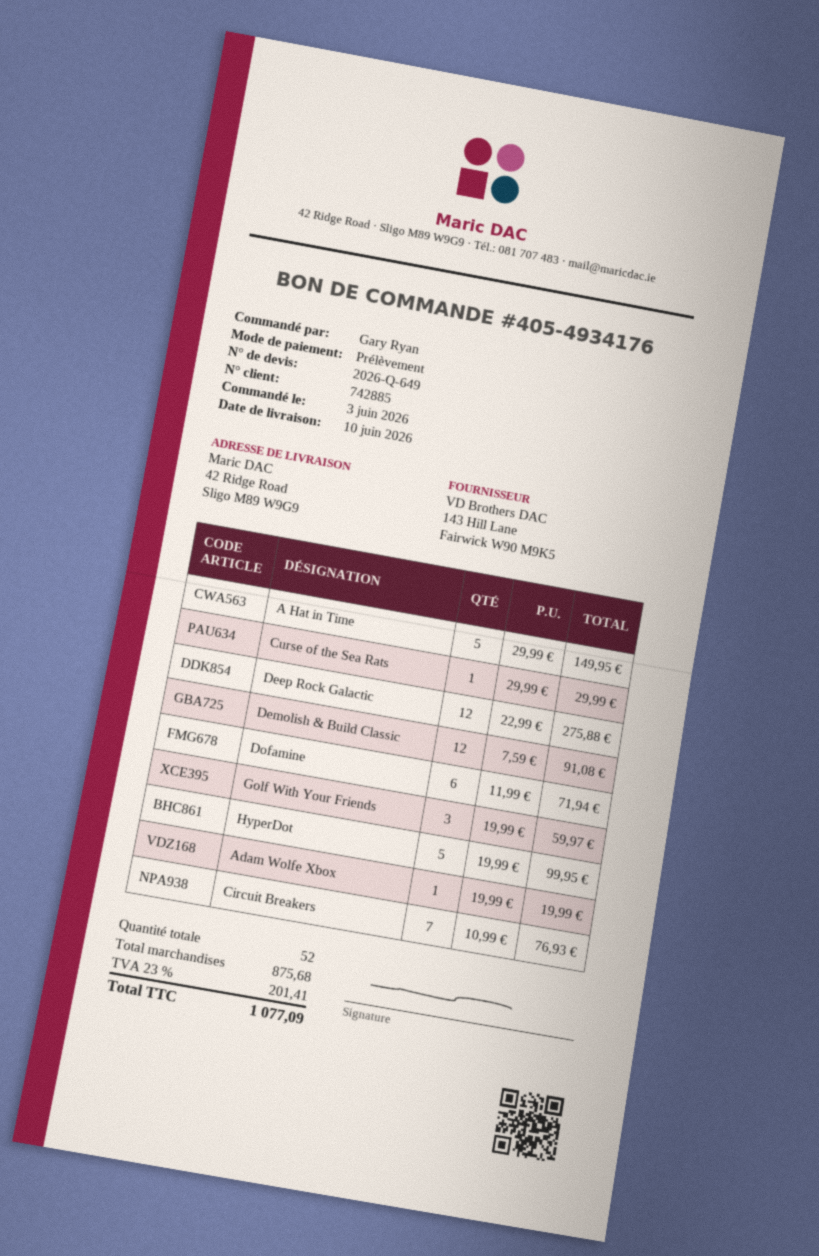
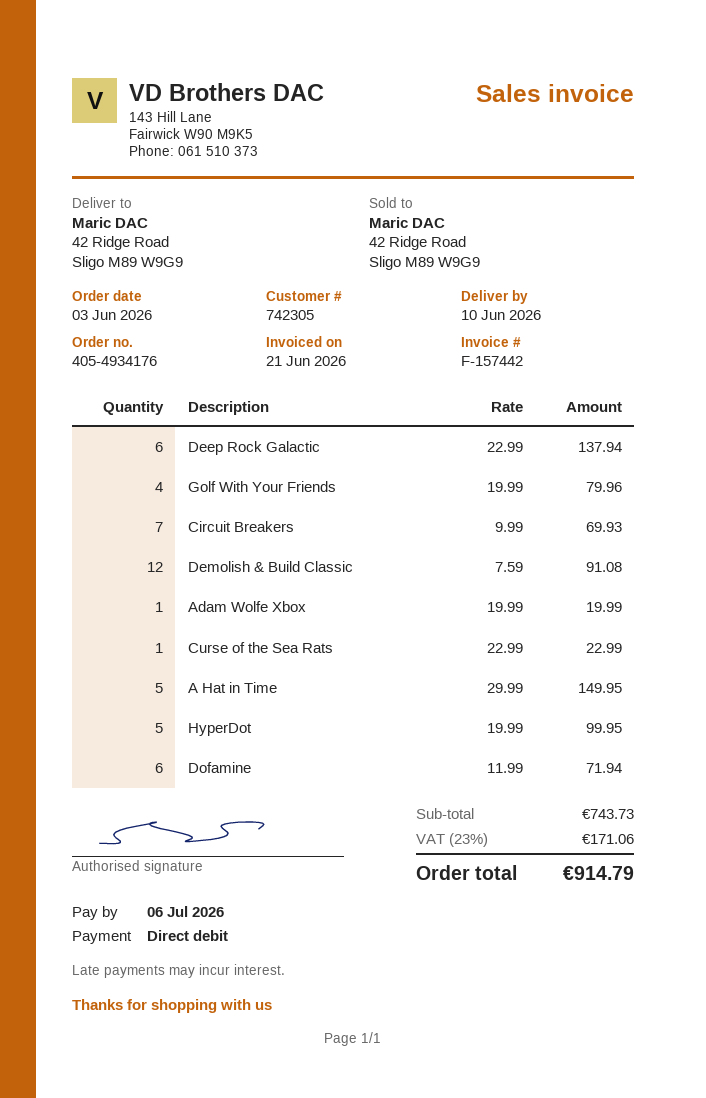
customer number: 742885 -> 742305
Curse of the Sea Rats: 1 x 29.99 = 29.99 -> 1 x 22.99 = 22.99
Deep Rock Galactic: 12 x 22.99 = 275.88 -> 6 x 22.99 = 137.94
Golf With Your Friends: 3 x 19.99 = 59.97 -> 4 x 19.99 = 79.96
Circuit Breakers: 7 x 10.99 = 76.93 -> 7 x 9.99 = 69.93
subtotal: 875.68 -> 743.73
tax: 23% = 201.41 -> 23% = 171.06
total: 1077.09 -> 914.79

